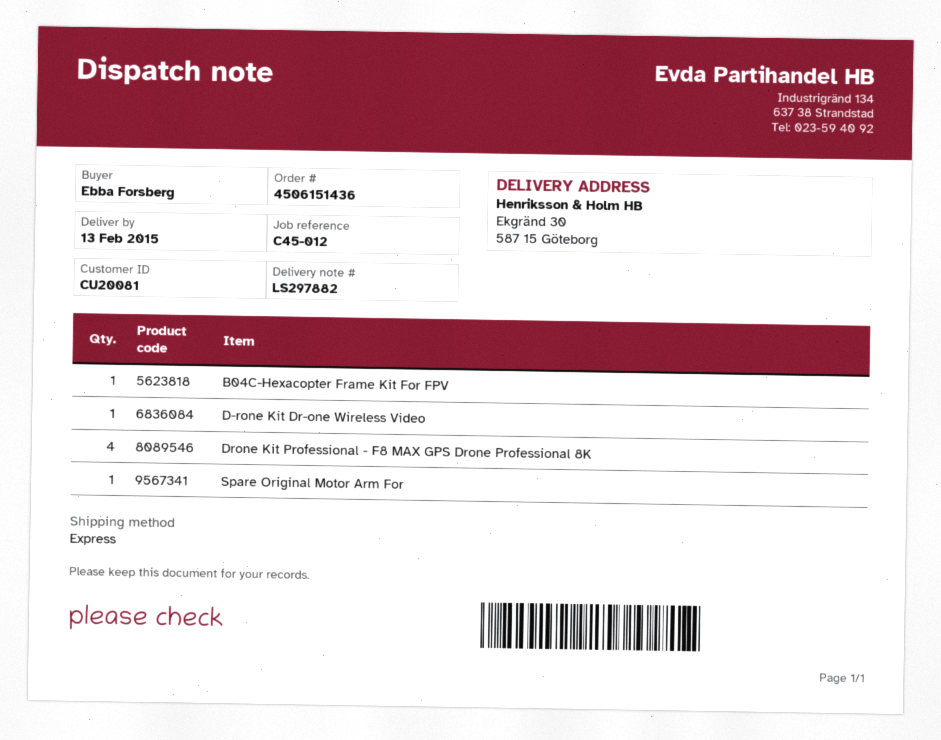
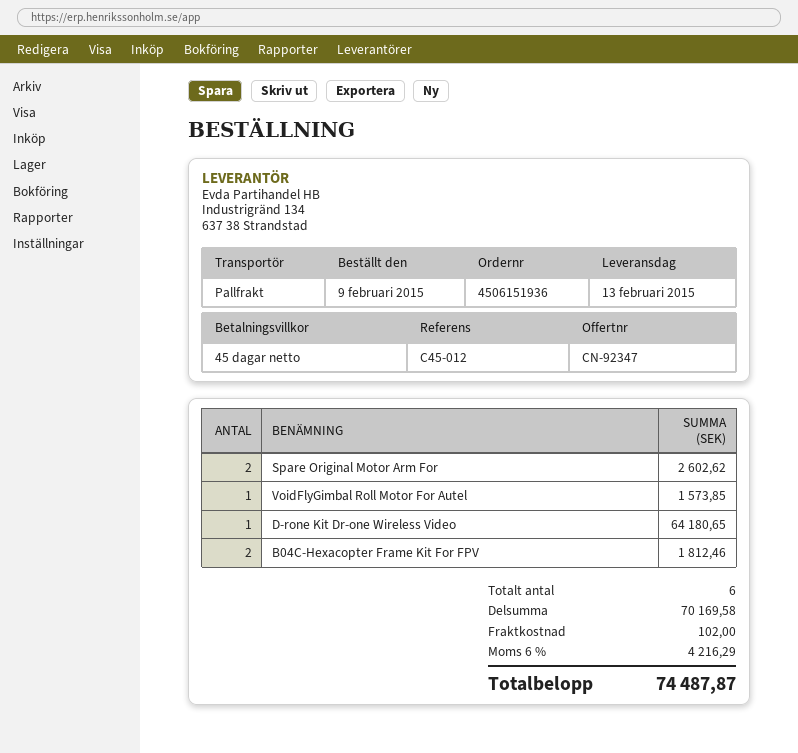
order number: 4506151436 -> 4506151936
shipping method: express -> pallet freight
B04C-Hexacopter Frame Kit For FPV: 1 -> 2
Drone Kit Professional - F8 MAX GPS Drone Professional 8K: 4 -> none
Spare Original Motor Arm For: 1 -> 2
VoidFlyGimbal Roll Motor For Autel: none -> 1

